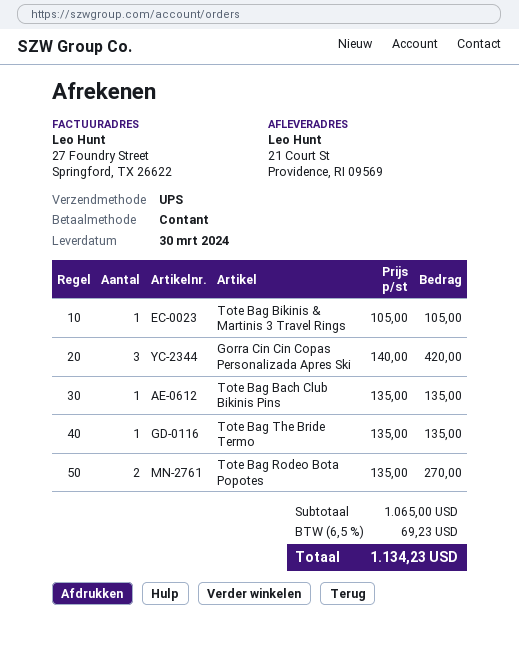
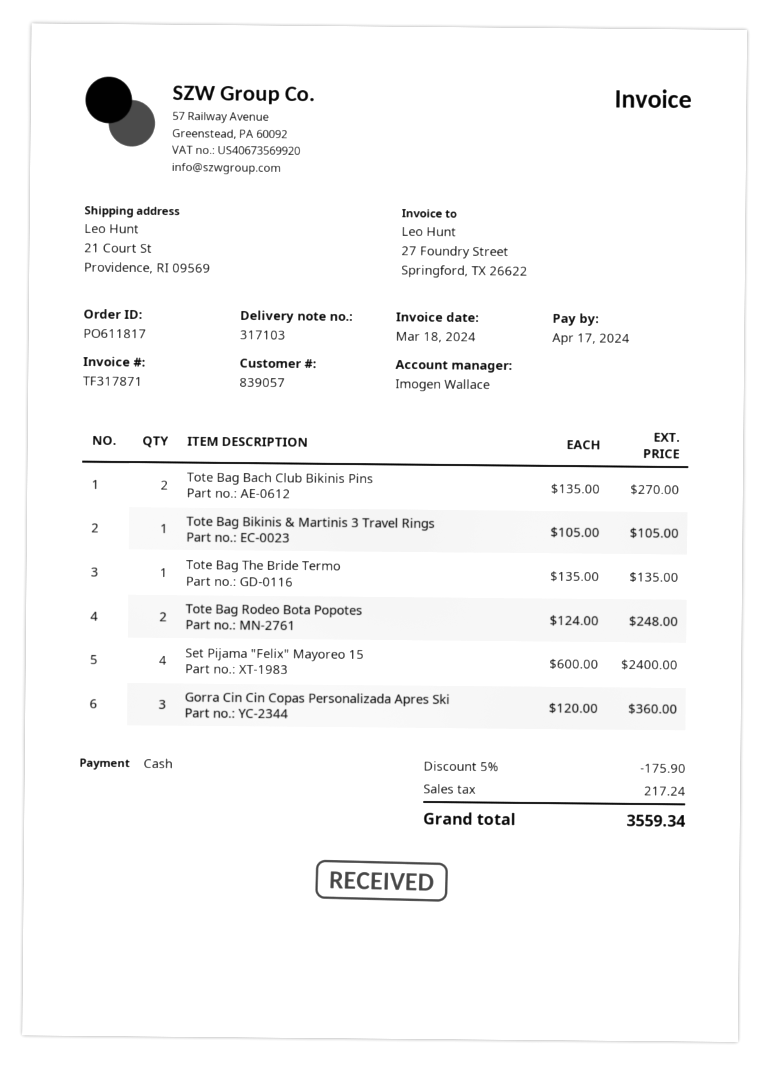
Gorra Cin Cin Copas Personalizada Apres Ski: 3 x 140.00 = 420.00 -> 3 x 120.00 = 360.00
Tote Bag Bach Club Bikinis Pins: 1 x 135.00 = 135.00 -> 2 x 135.00 = 270.00
Tote Bag Rodeo Bota Popotes: 2 x 135.00 = 270.00 -> 2 x 124.00 = 248.00
Set Pijama "Felix" Mayoreo 15: none -> 4 x 600.00 = 2400.00
discount: none -> 5% = 175.90
tax: 69.23 -> 217.24
total: 1134.23 -> 3559.34

